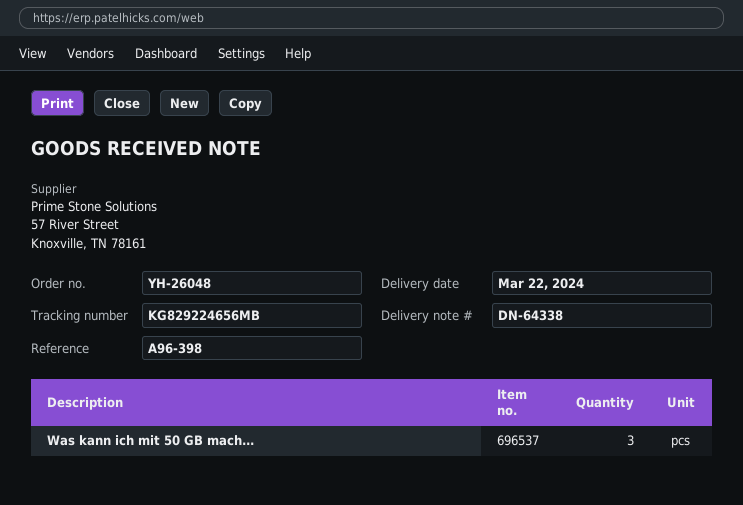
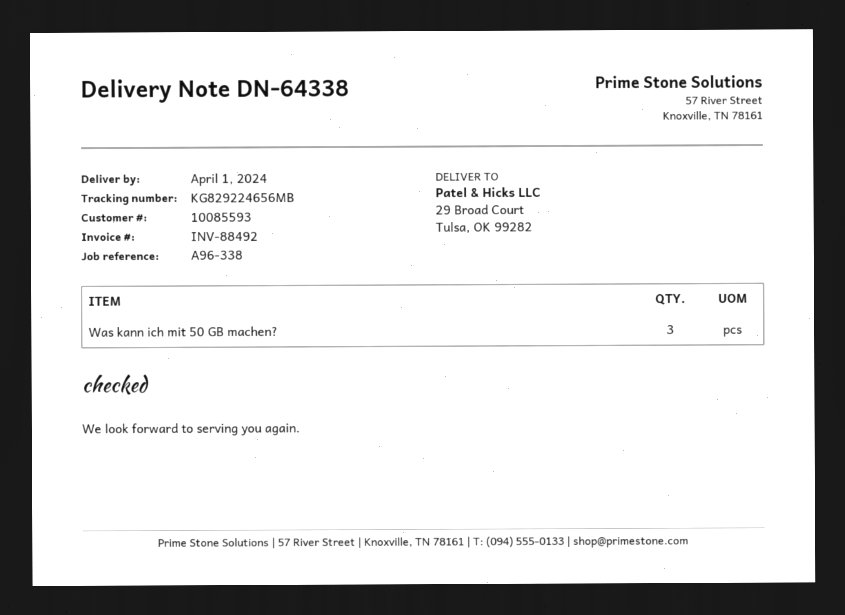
delivery date: 2024-03-22 -> 2024-04-01
reference: A96-398 -> A96-338

